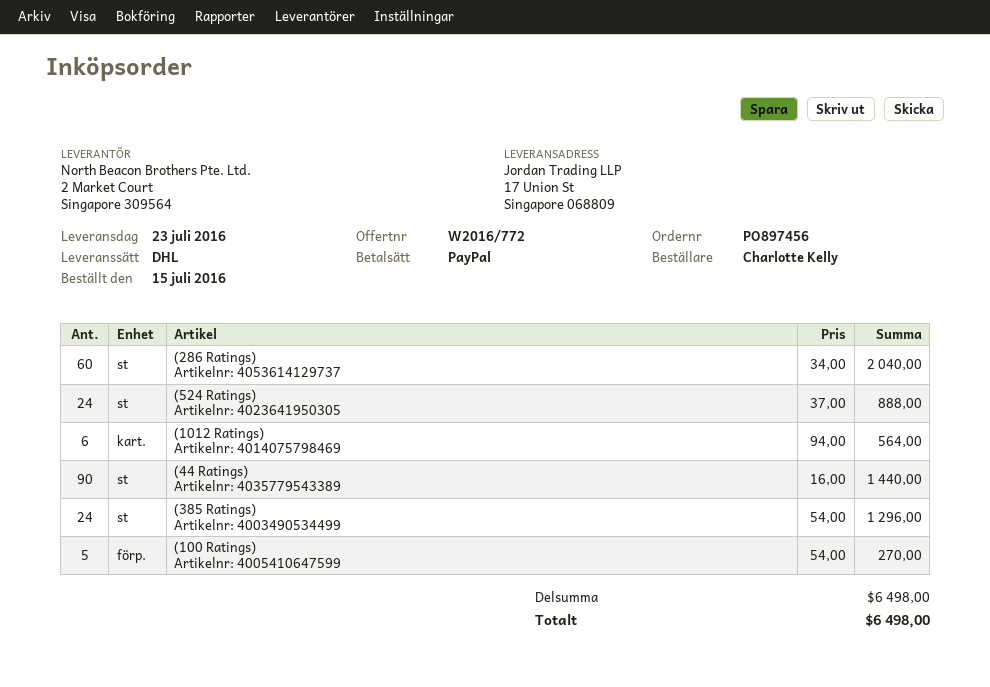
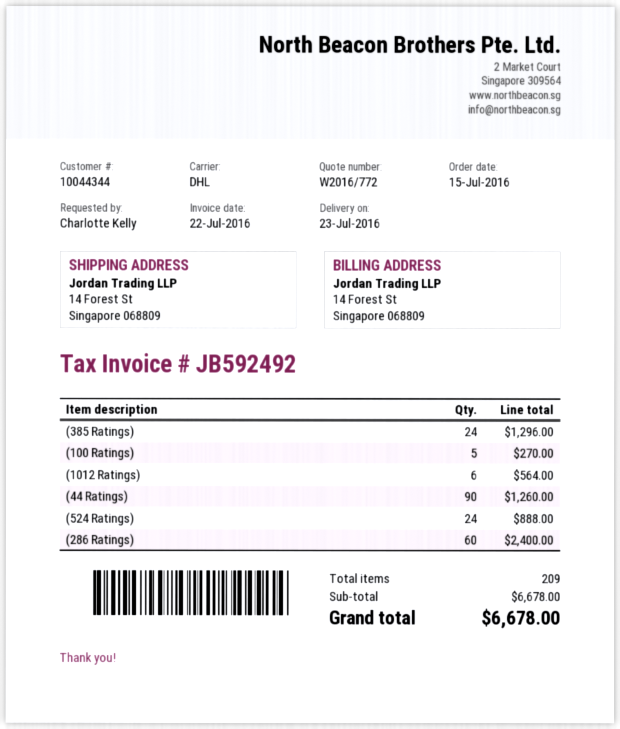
ship to: 17 Union St, Singapore 068809 -> 14 Forest St, Singapore 068809
(286 Ratings): 60 for 2040.00 -> 60 for 2400.00
(44 Ratings): 90 for 1440.00 -> 90 for 1260.00
subtotal: 6498.00 -> 6678.00
total: 6498.00 -> 6678.00

